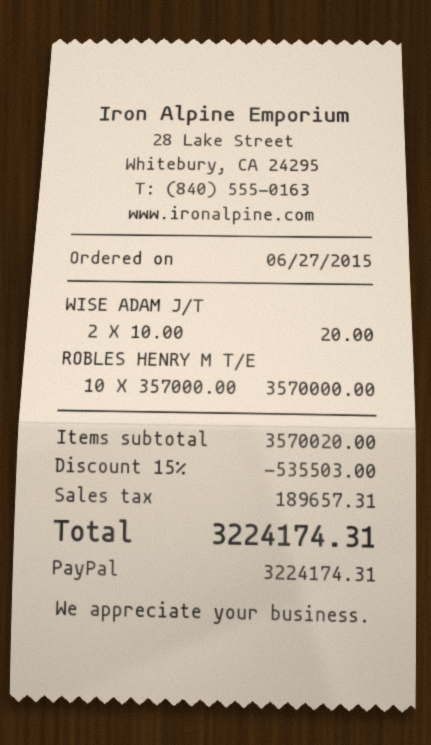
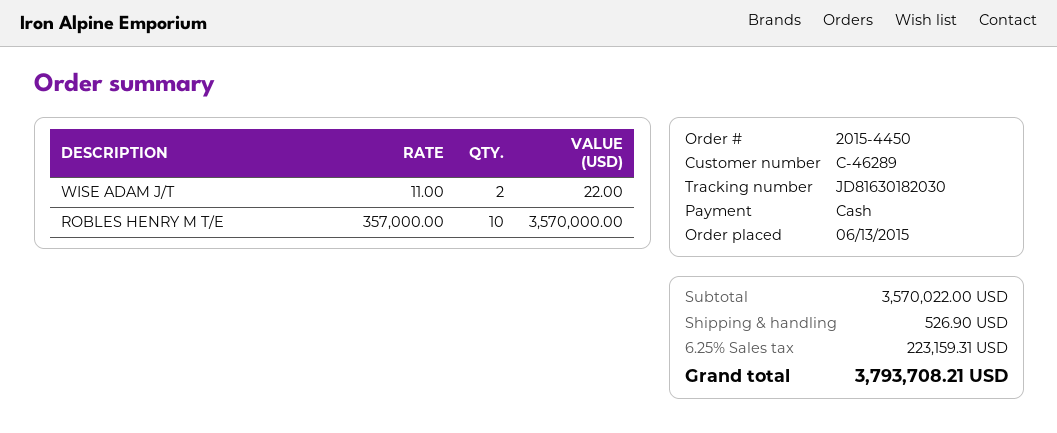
order date: 2015-06-27 -> 2015-06-13
payment method: PayPal -> cash
WISE ADAM J/T: 2 x 10.00 = 20.00 -> 2 x 11.00 = 22.00
subtotal: 3570020.00 -> 3570022.00
discount: 15% = 535503.00 -> none
shipping: none -> 526.90
tax: 189657.31 -> 223159.31
total: 3224174.31 -> 3793708.21

